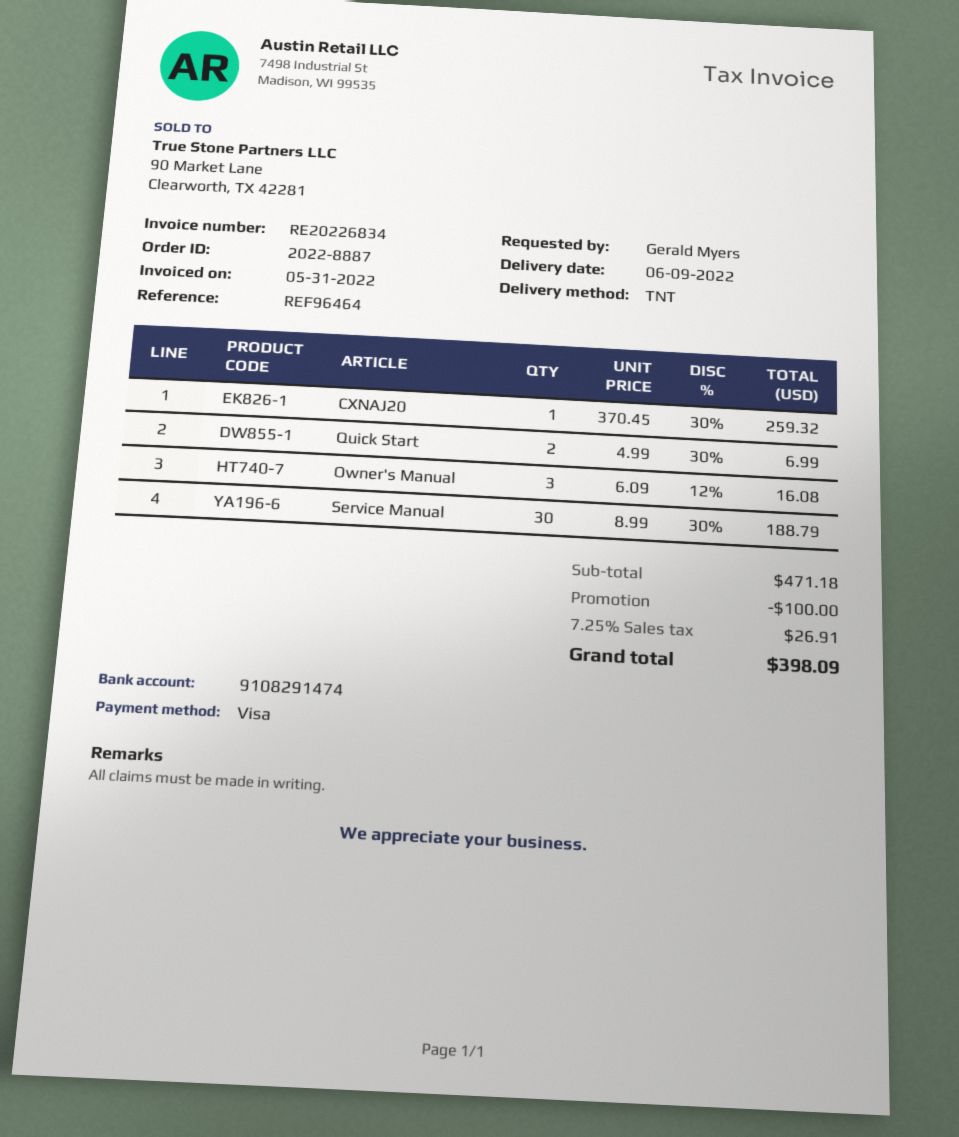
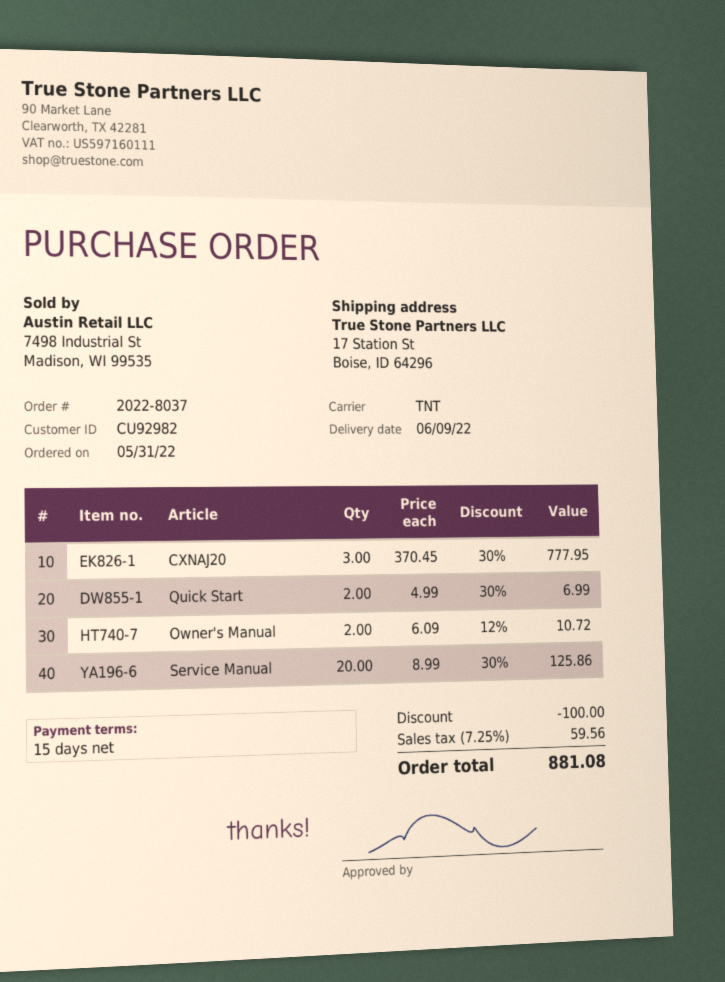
order number: 2022-8887 -> 2022-8037
CXNAJ20: 1 x 370.45 - 30% = 259.32 -> 3 x 370.45 - 30% = 777.95
Owner's Manual: 3 x 6.09 - 12% = 16.08 -> 2 x 6.09 - 12% = 10.72
Service Manual: 30 x 8.99 - 30% = 188.79 -> 20 x 8.99 - 30% = 125.86
tax: 7.25% = 26.91 -> 7.25% = 59.56
total: 398.09 -> 881.08

